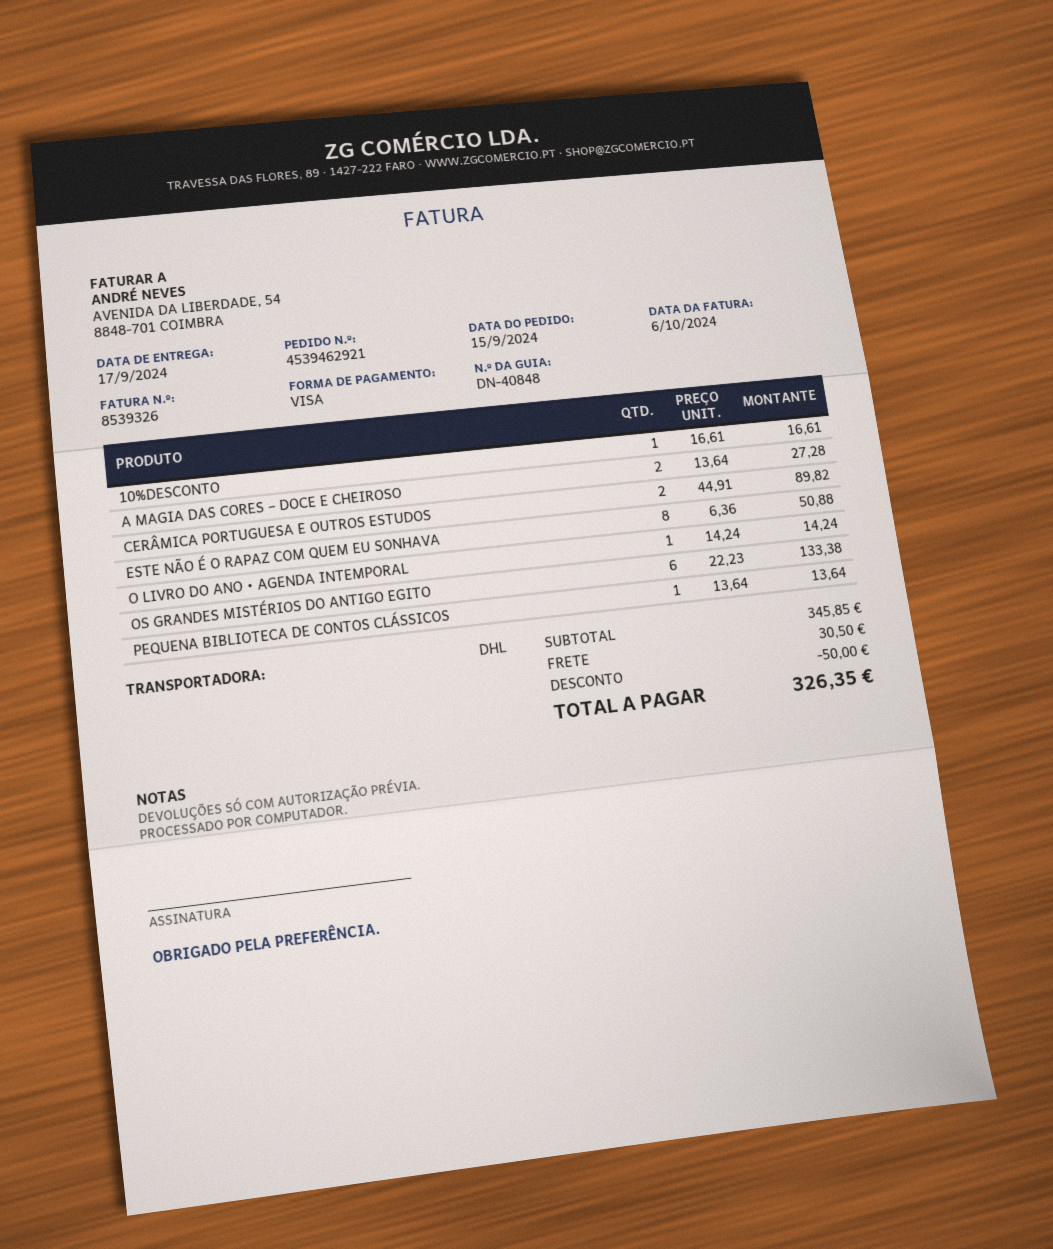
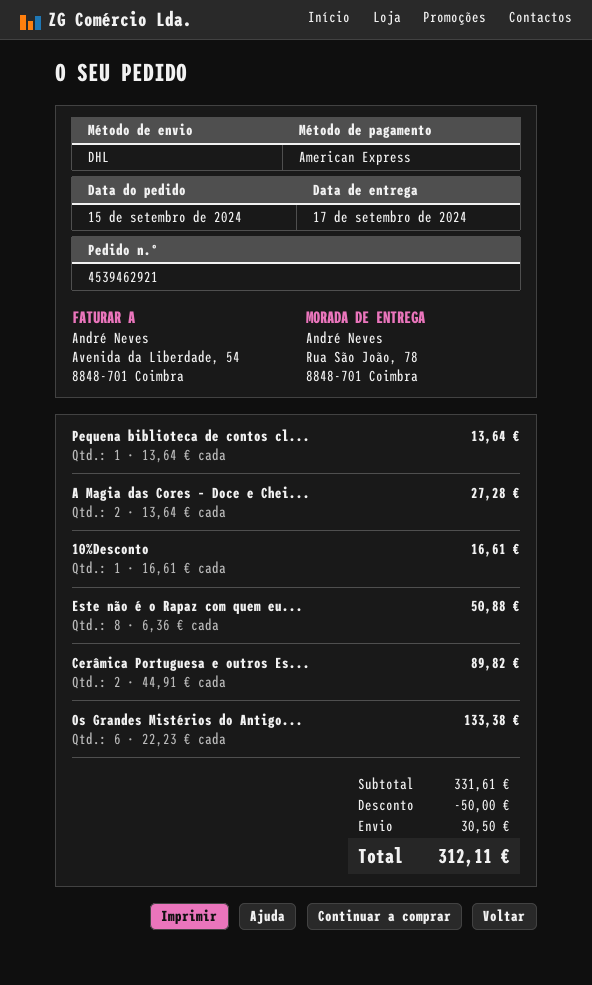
payment method: Visa -> American Express
O LIVRO DO ANO • AGENDA INTEMPORAL: 1 x 14.24 = 14.24 -> none
subtotal: 345.85 -> 331.61
total: 326.35 -> 312.11

